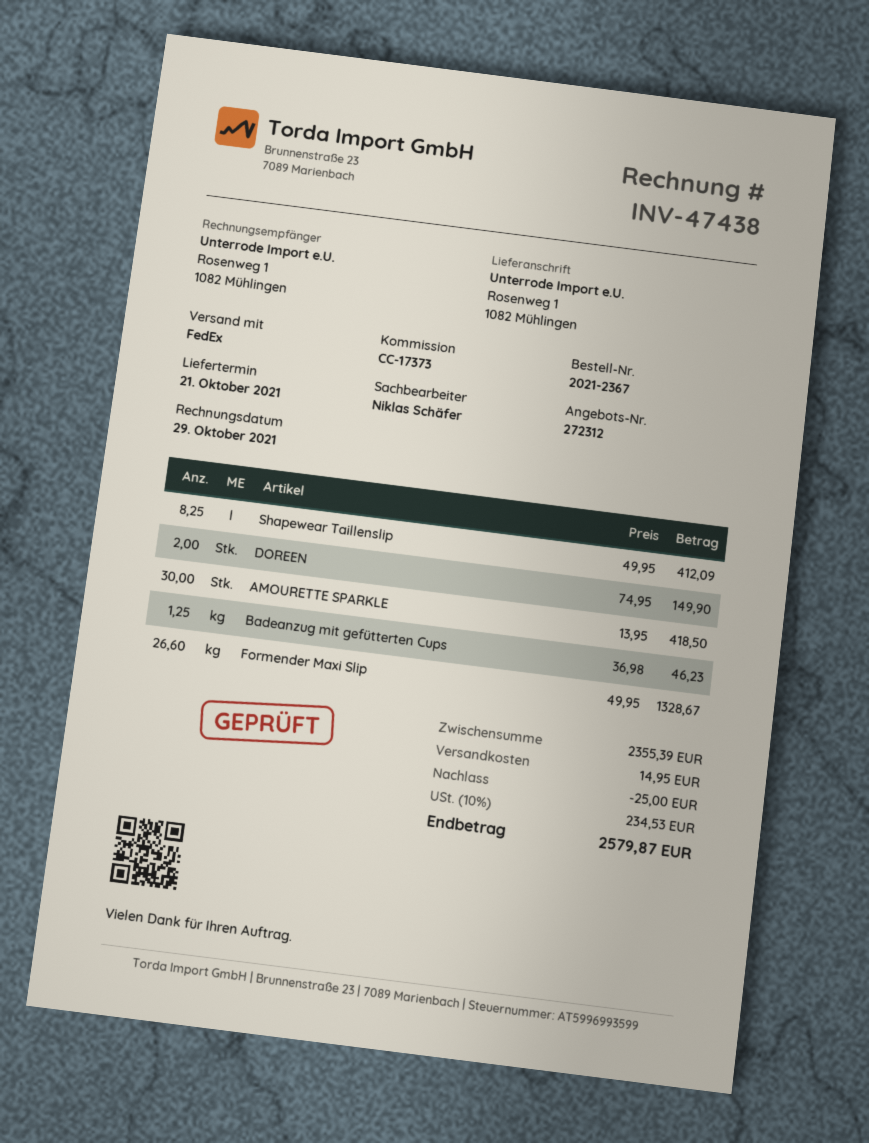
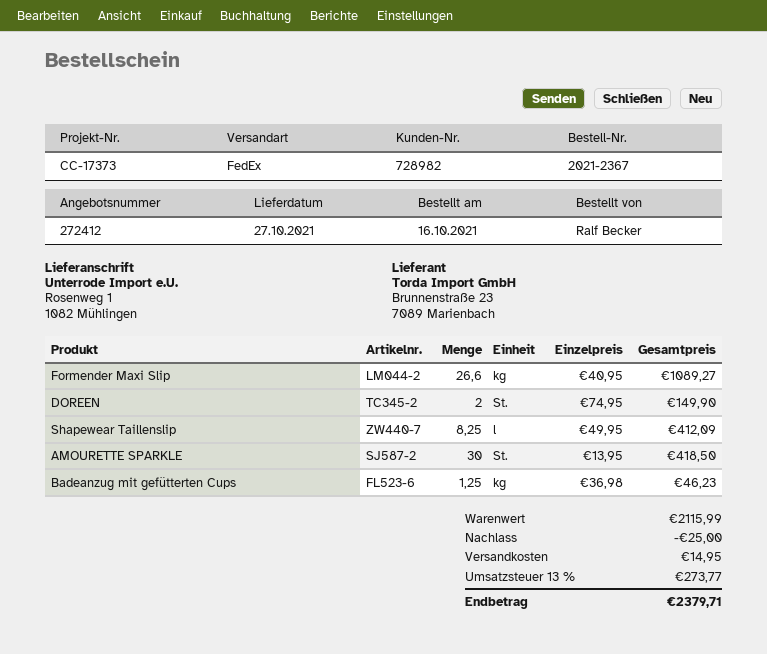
quote number: 272312 -> 272412
delivery date: 2021-10-21 -> 2021-10-27
Formender Maxi Slip: 26.6 x 49.95 = 1328.67 -> 26.6 x 40.95 = 1089.27
subtotal: 2355.39 -> 2115.99
tax: 10% = 234.53 -> 13% = 273.77
total: 2579.87 -> 2379.71

